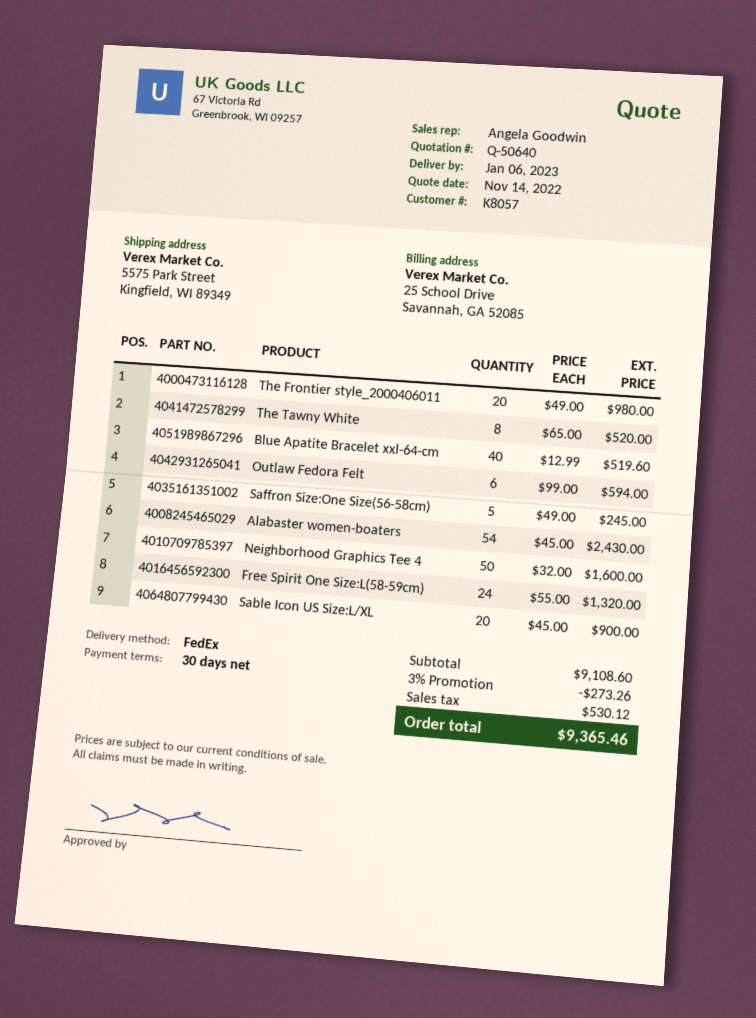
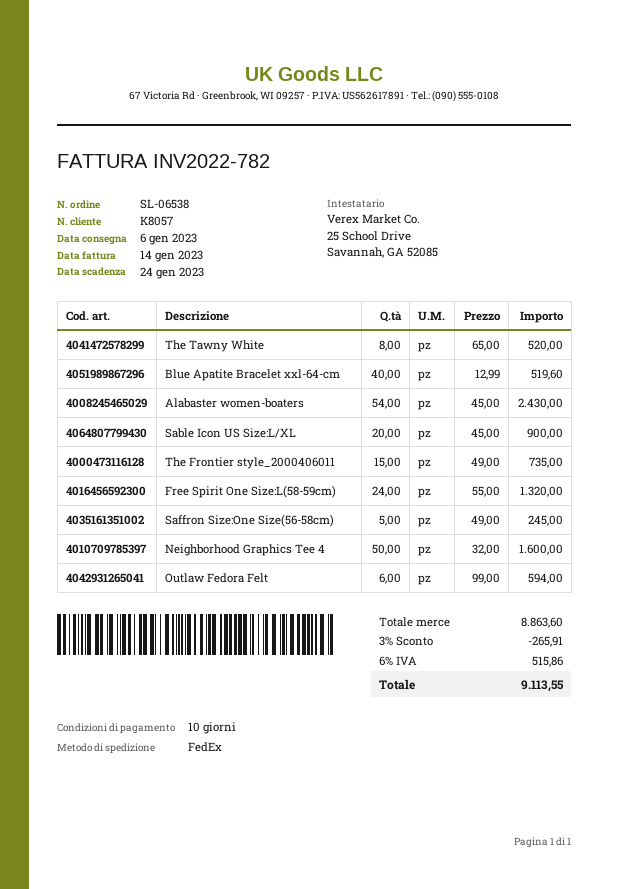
payment terms: 30 days -> 10 days
The Frontier style_2000406011: 20 x 49.00 = 980.00 -> 15 x 49.00 = 735.00
subtotal: 9108.60 -> 8863.60
discount: 3% = 273.26 -> 3% = 265.91
tax: 530.12 -> 515.86
total: 9365.46 -> 9113.55

